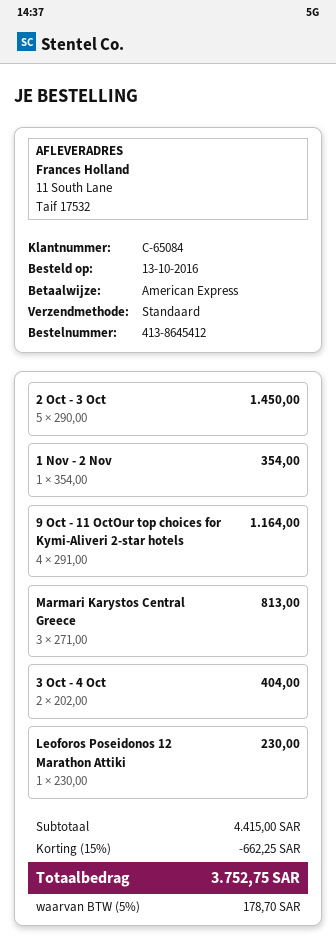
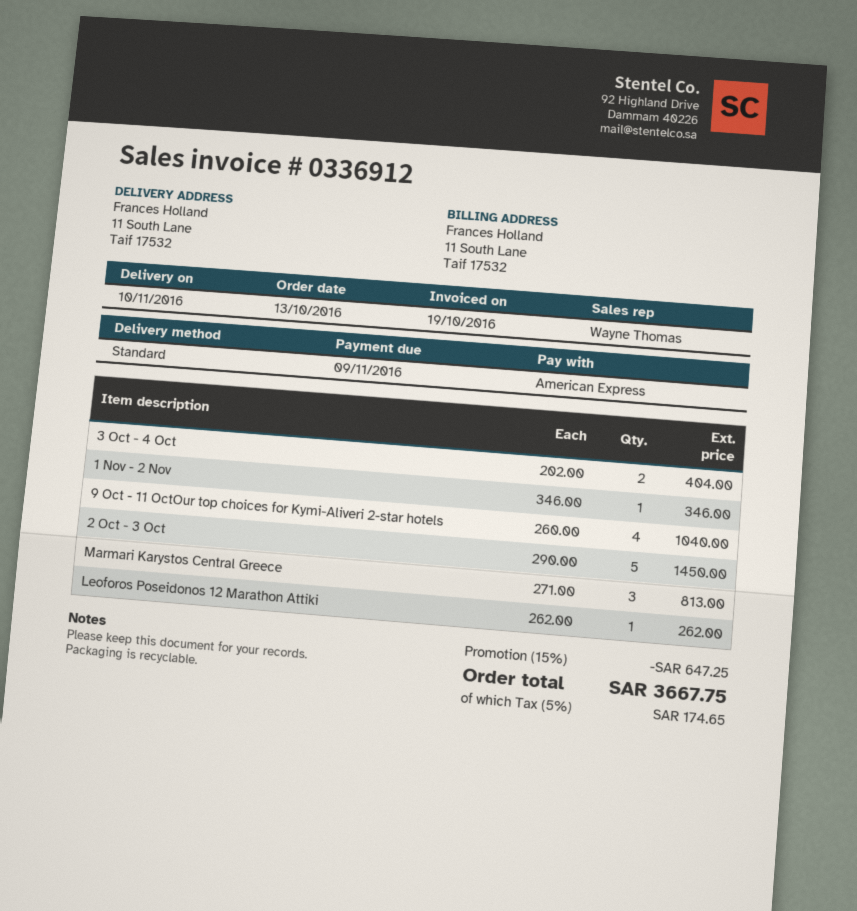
1 Nov - 2 Nov: 1 x 354.00 = 354.00 -> 1 x 346.00 = 346.00
9 Oct - 11 OctOur top choices for Kymi-Aliveri 2-star hotels: 4 x 291.00 = 1164.00 -> 4 x 260.00 = 1040.00
Leoforos Poseidonos 12 Marathon Attiki: 1 x 230.00 = 230.00 -> 1 x 262.00 = 262.00
discount: 15% = 662.25 -> 15% = 647.25
tax: 5% = 178.70 -> 5% = 174.65
total: 3752.75 -> 3667.75

